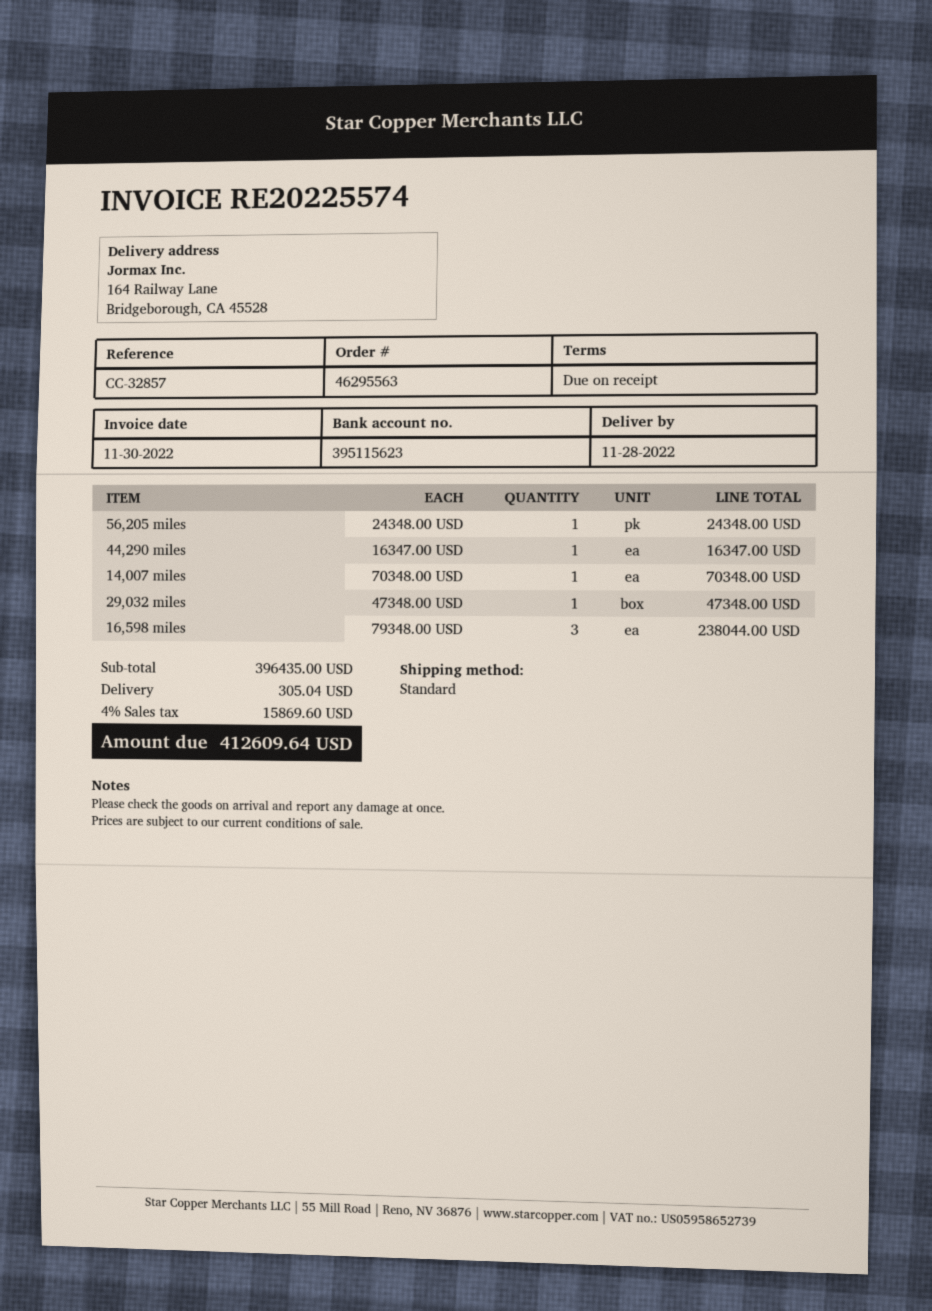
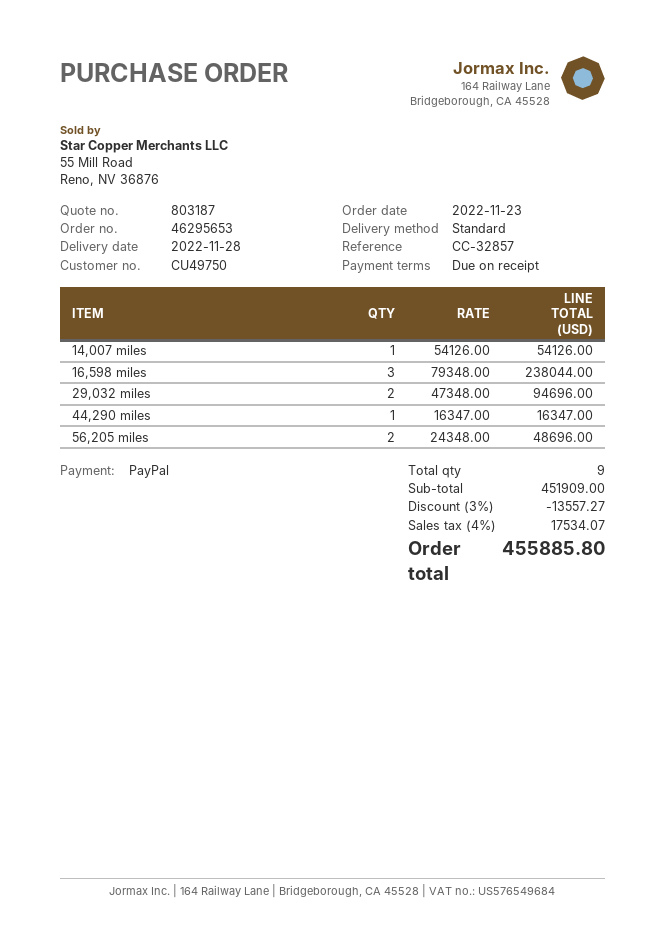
order number: 46295563 -> 46295653
56,205 miles: 1 x 24348.00 = 24348.00 -> 2 x 24348.00 = 48696.00
14,007 miles: 1 x 70348.00 = 70348.00 -> 1 x 54126.00 = 54126.00
29,032 miles: 1 x 47348.00 = 47348.00 -> 2 x 47348.00 = 94696.00
subtotal: 396435.00 -> 451909.00
discount: none -> 3% = 13557.27
shipping: 305.04 -> none
tax: 4% = 15869.60 -> 4% = 17534.07
total: 412609.64 -> 455885.80

